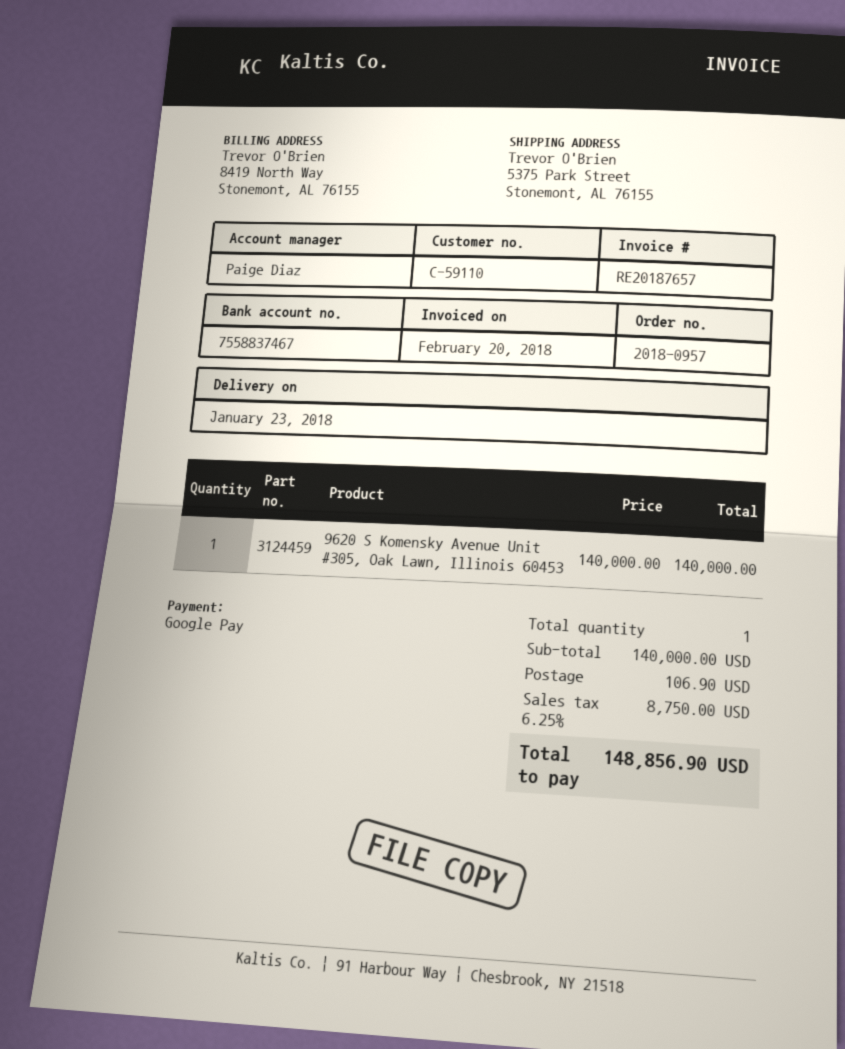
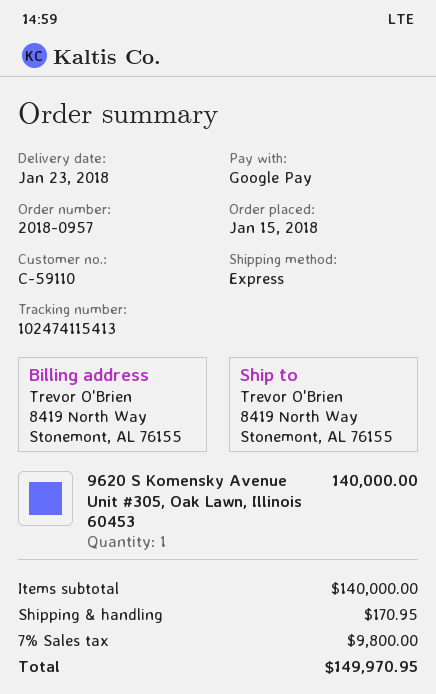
ship to: 5375 Park Street, Stonemont, AL 76155 -> 8419 North Way, Stonemont, AL 76155
shipping: 106.90 -> 170.95
tax: 6.25% = 8750.00 -> 7% = 9800.00
total: 148856.90 -> 149970.95

